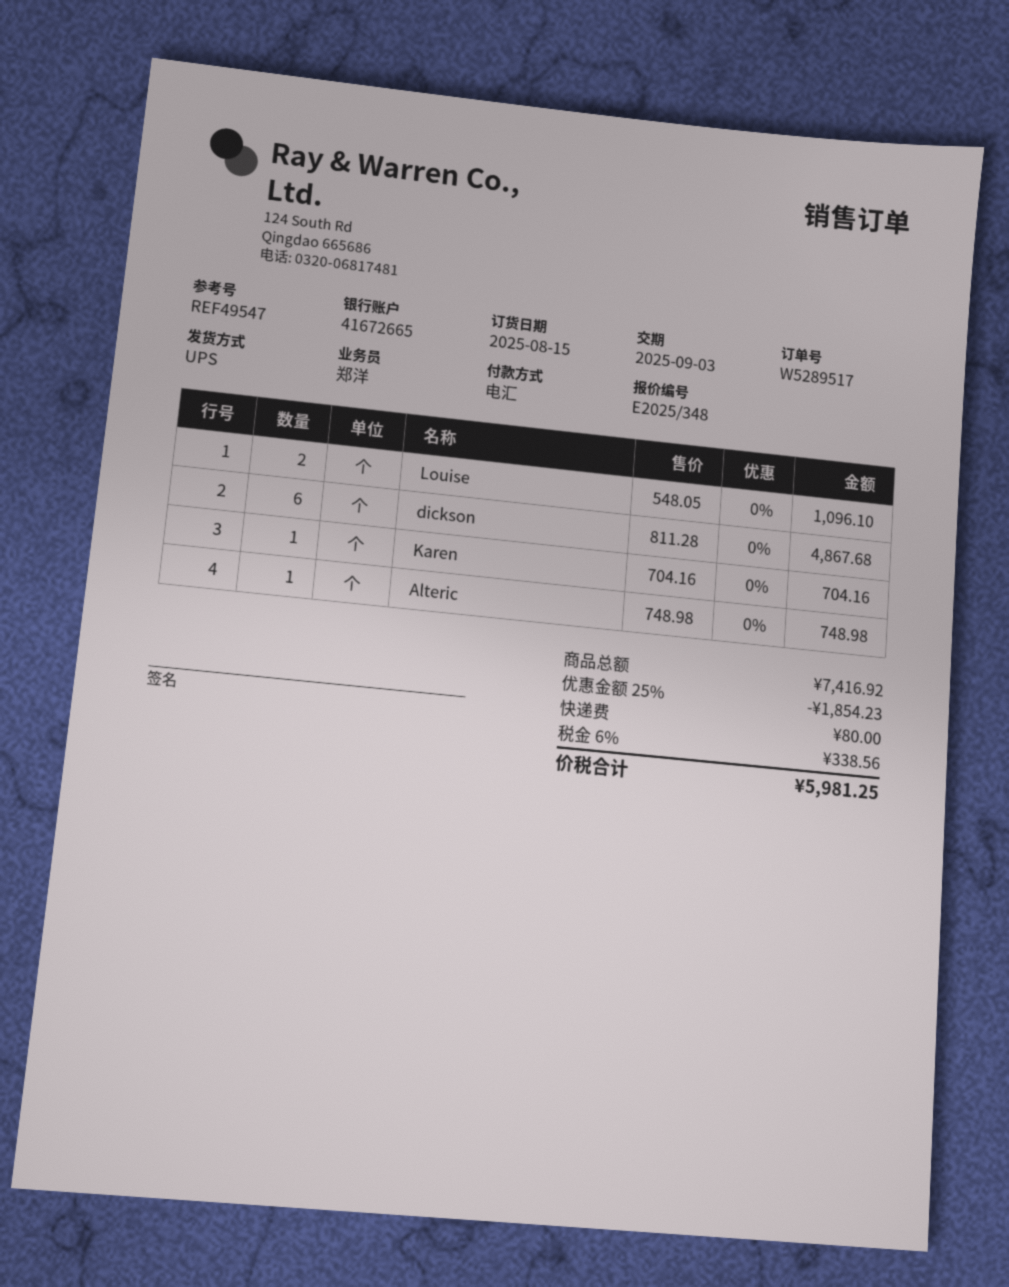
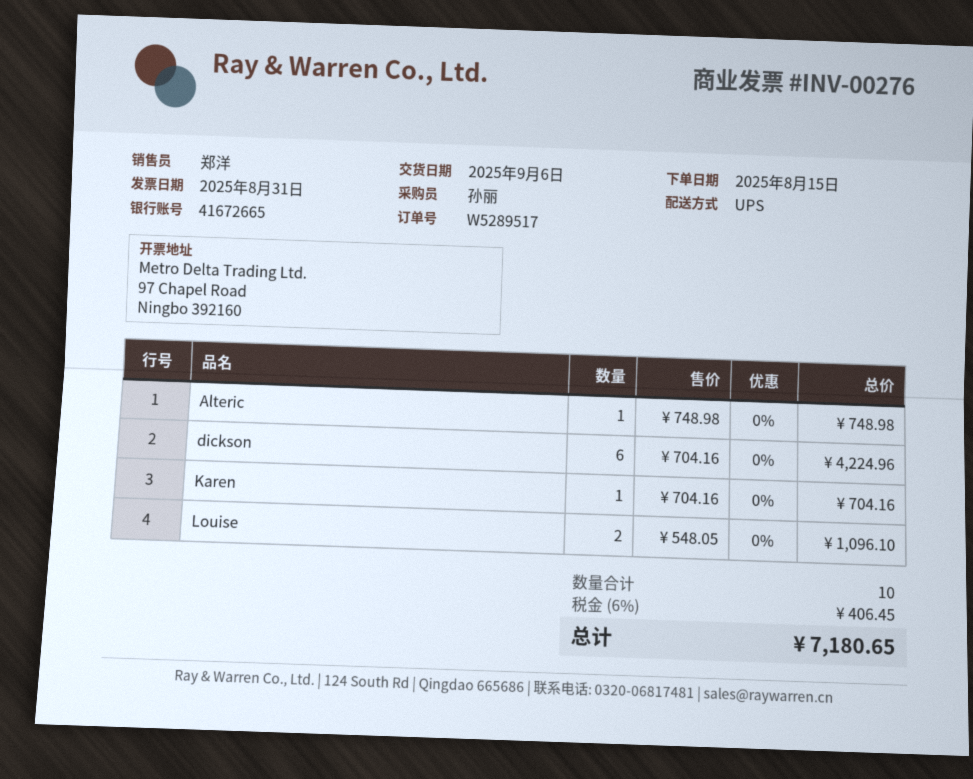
delivery date: 2025-09-03 -> 2025-09-06
dickson: 6 x 811.28 = 4867.68 -> 6 x 704.16 = 4224.96
discount: 25% = 1854.23 -> none
shipping: 80.00 -> none
tax: 6% = 338.56 -> 6% = 406.45
total: 5981.25 -> 7180.65

